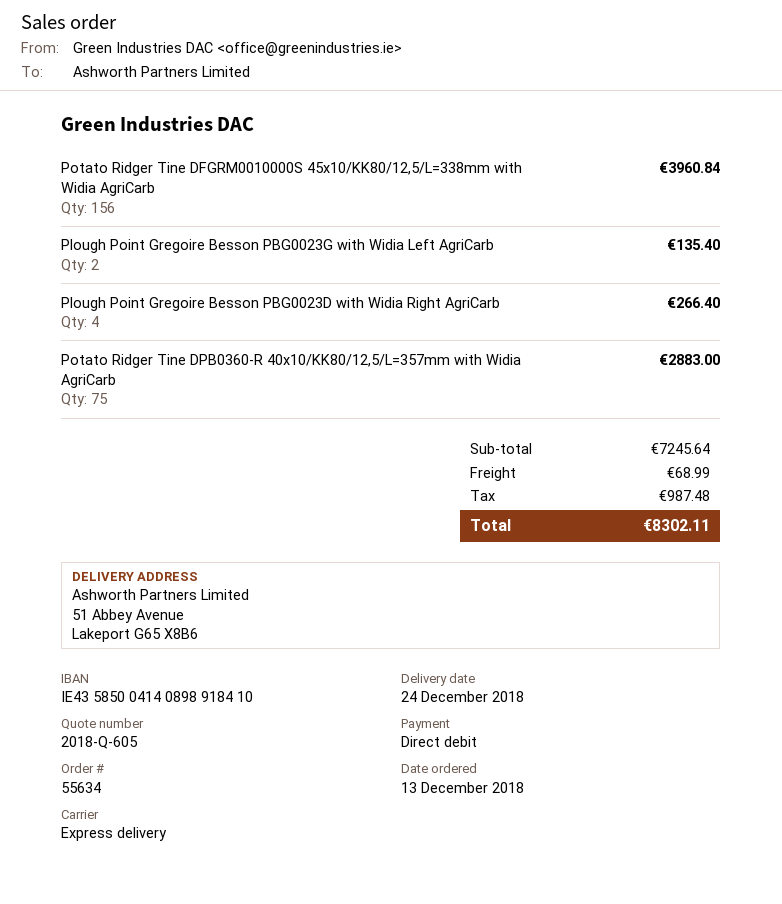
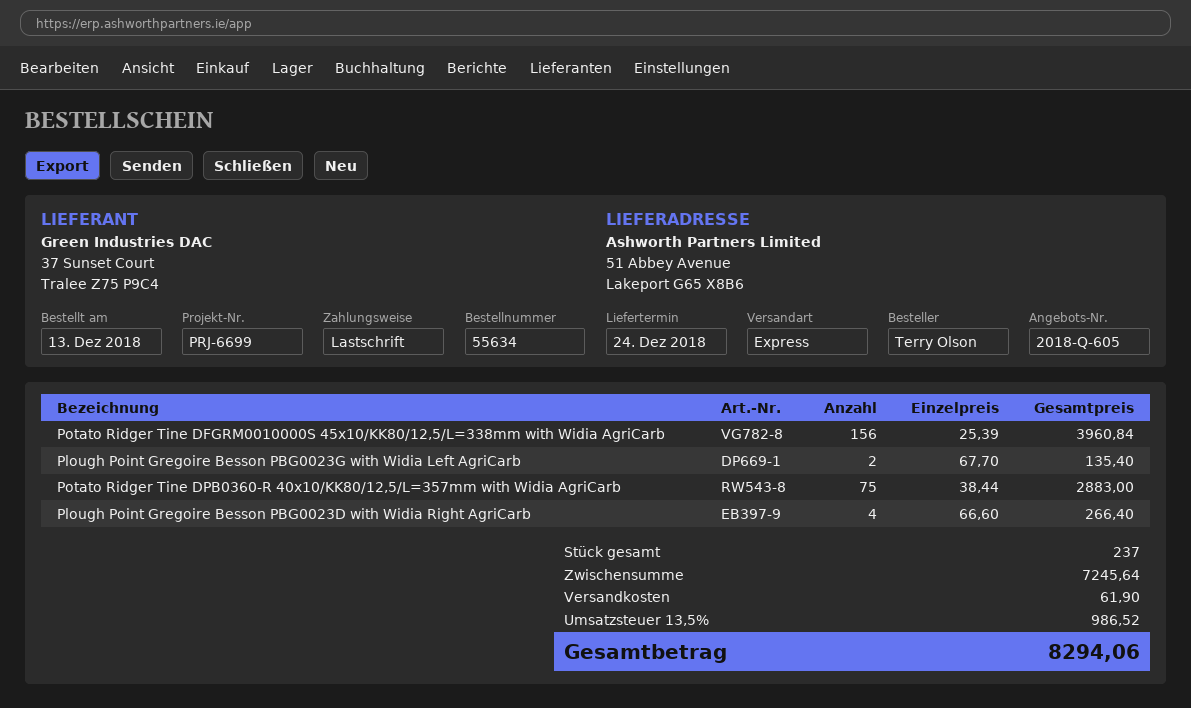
shipping: 68.99 -> 61.90
tax: 987.48 -> 986.52
total: 8302.11 -> 8294.06

